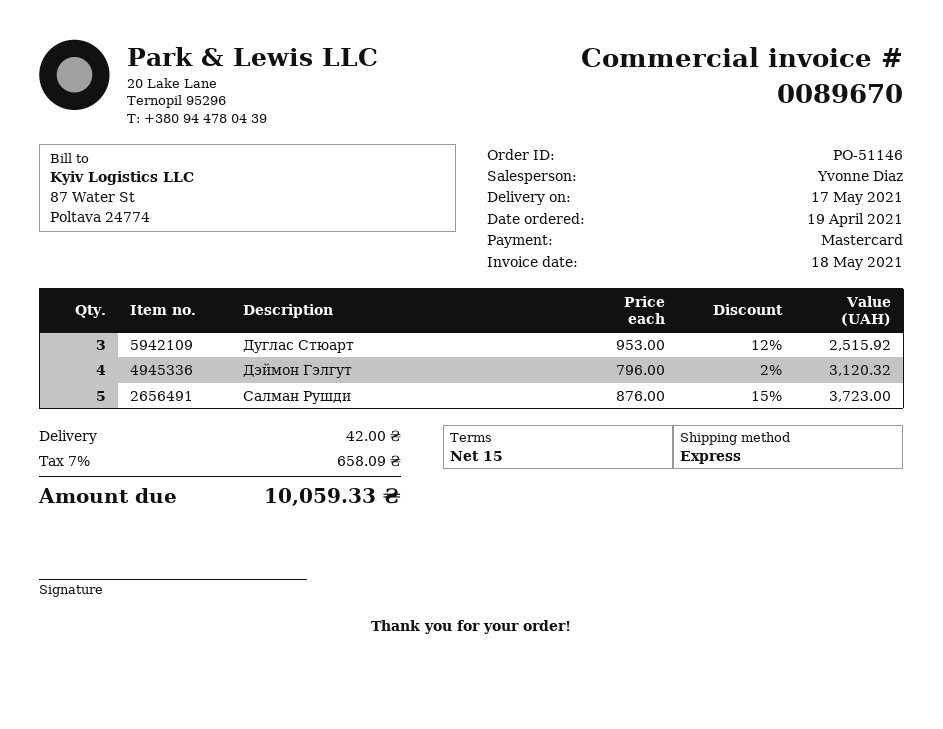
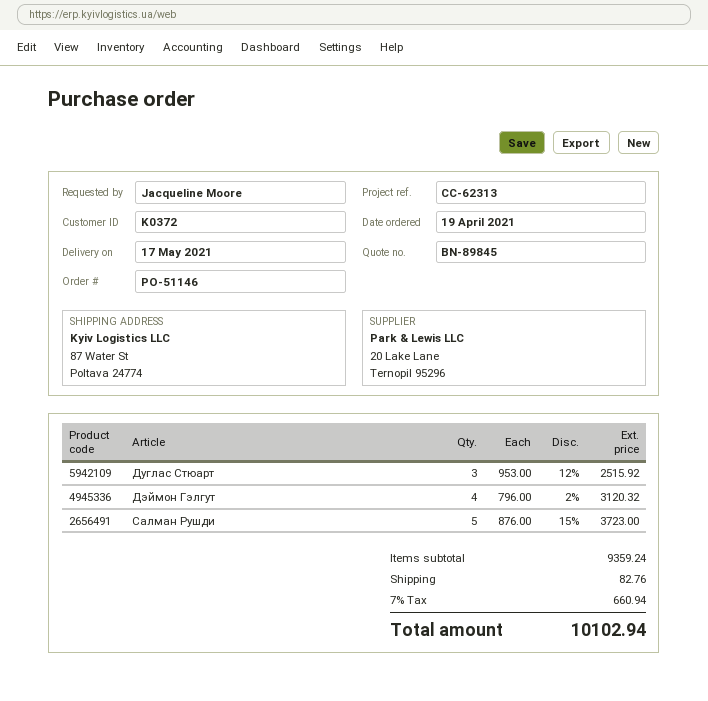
shipping: 42.00 -> 82.76
tax: 7% = 658.09 -> 7% = 660.94
total: 10059.33 -> 10102.94

